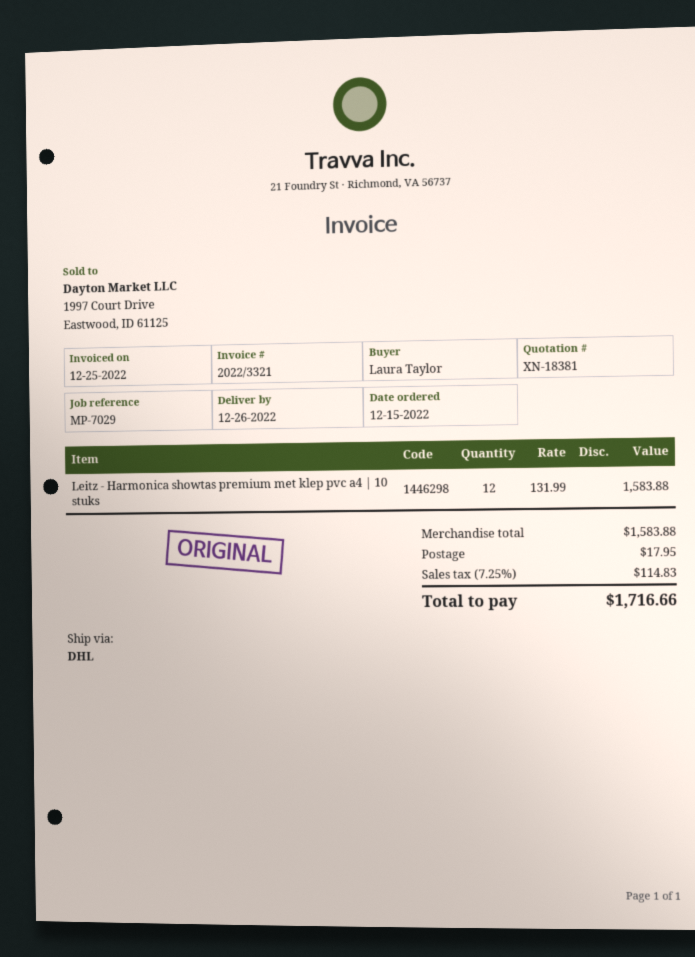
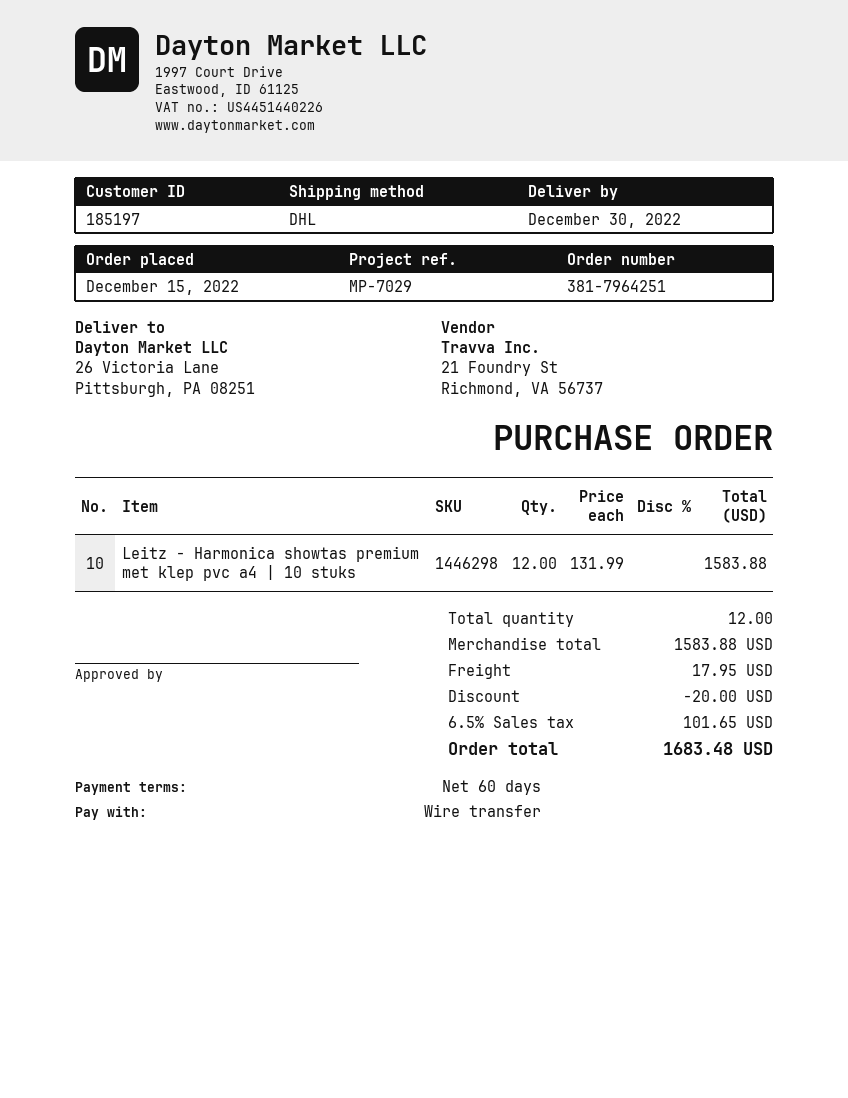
delivery date: 2022-12-26 -> 2022-12-30
discount: none -> 20.00
tax: 7.25% = 114.83 -> 6.5% = 101.65
total: 1716.66 -> 1683.48

